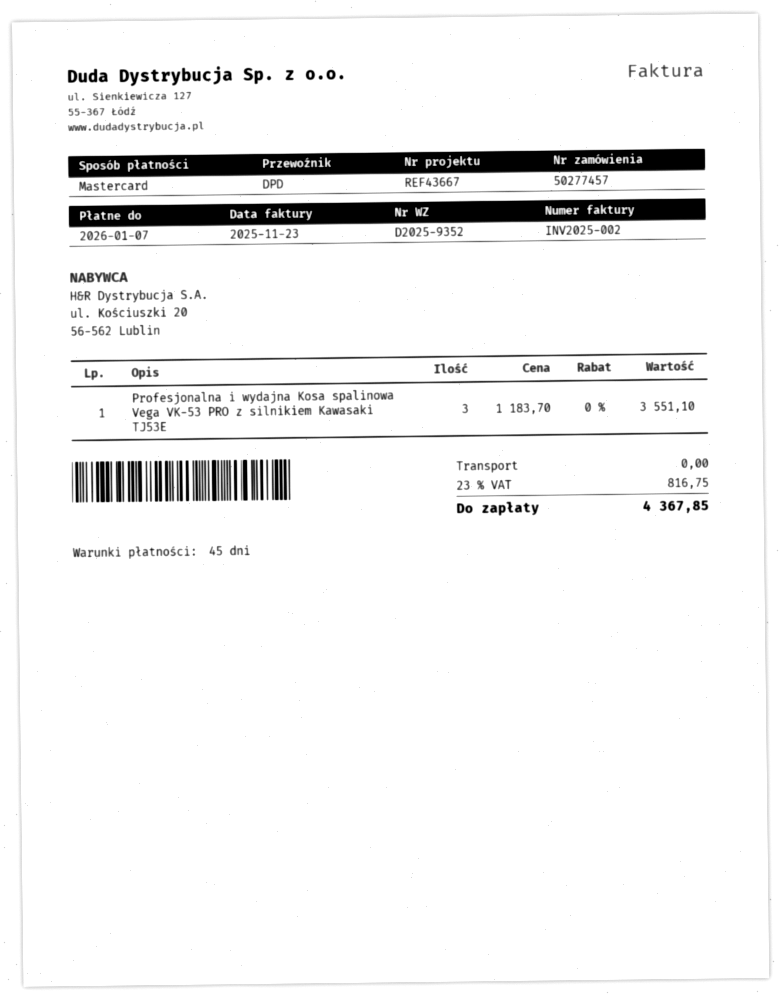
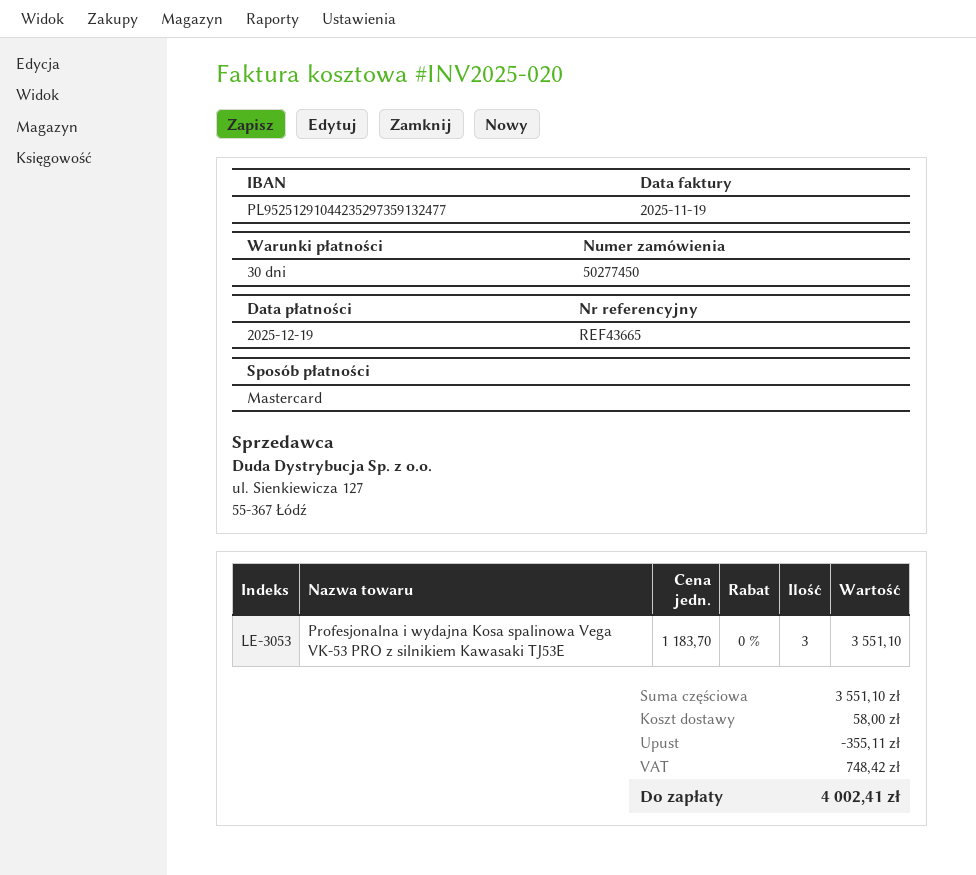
order number: 50277457 -> 50277450
invoice number: INV2025-002 -> INV2025-020
invoice date: 2025-11-23 -> 2025-11-19
payment terms: 45 days -> 30 days
due date: 2026-01-07 -> 2025-12-19
reference: REF43667 -> REF43665
discount: none -> 355.11
shipping: 0.00 -> 58.00
tax: 816.75 -> 748.42
total: 4367.85 -> 4002.41

